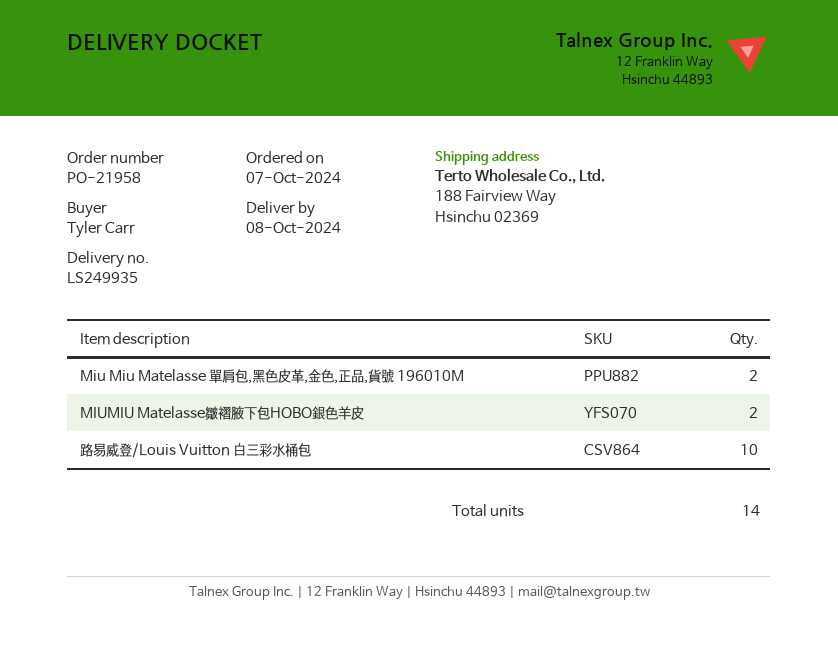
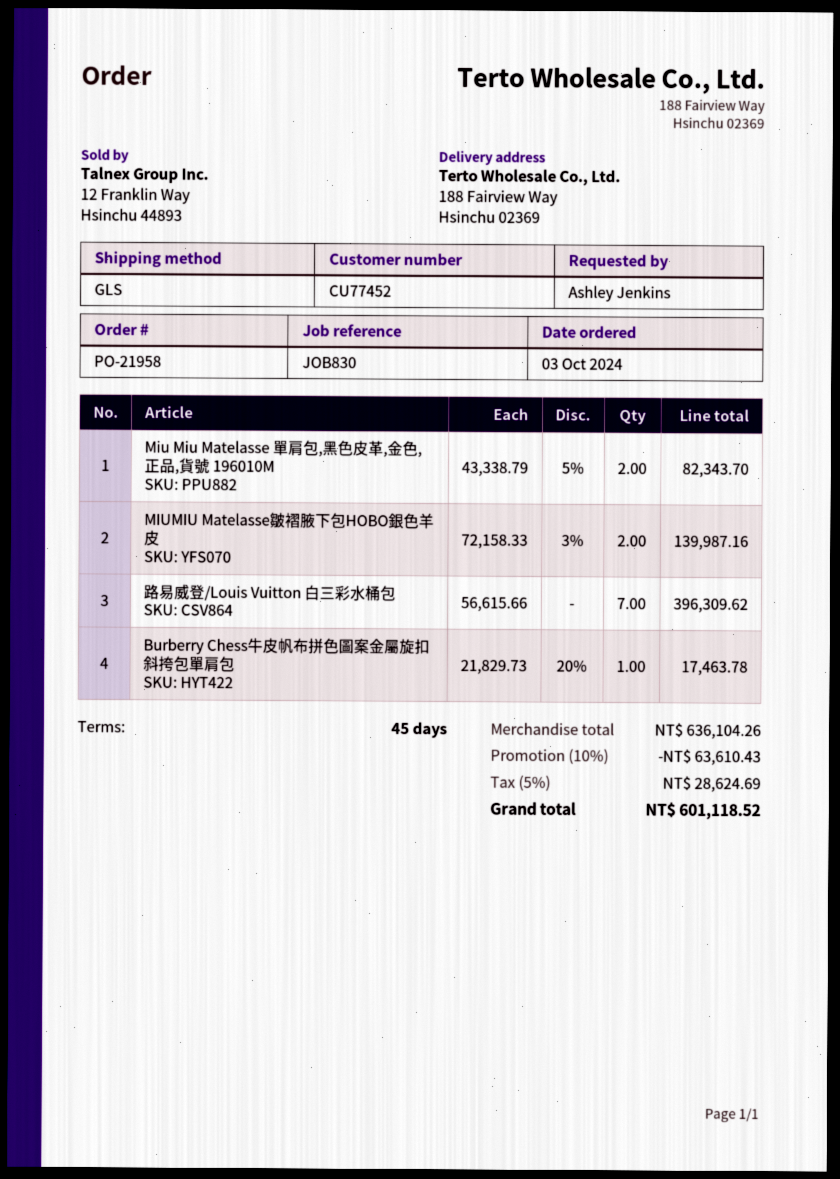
order date: 2024-10-07 -> 2024-10-03
ordered by: Tyler Carr -> Ashley Jenkins
路易威登/Louis Vuitton 白三彩水桶包: 10 -> 7
Burberry Chess牛皮帆布拼色圖案金屬旋扣斜挎包單肩包: none -> 1

